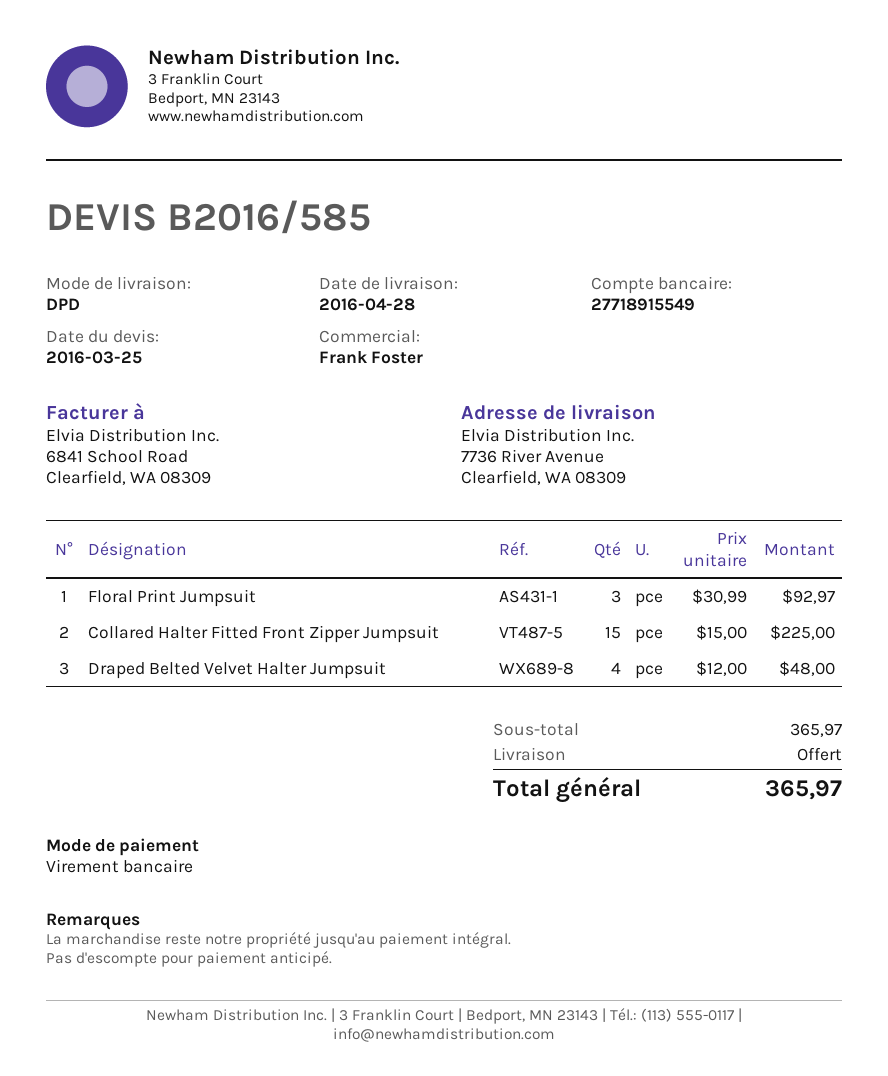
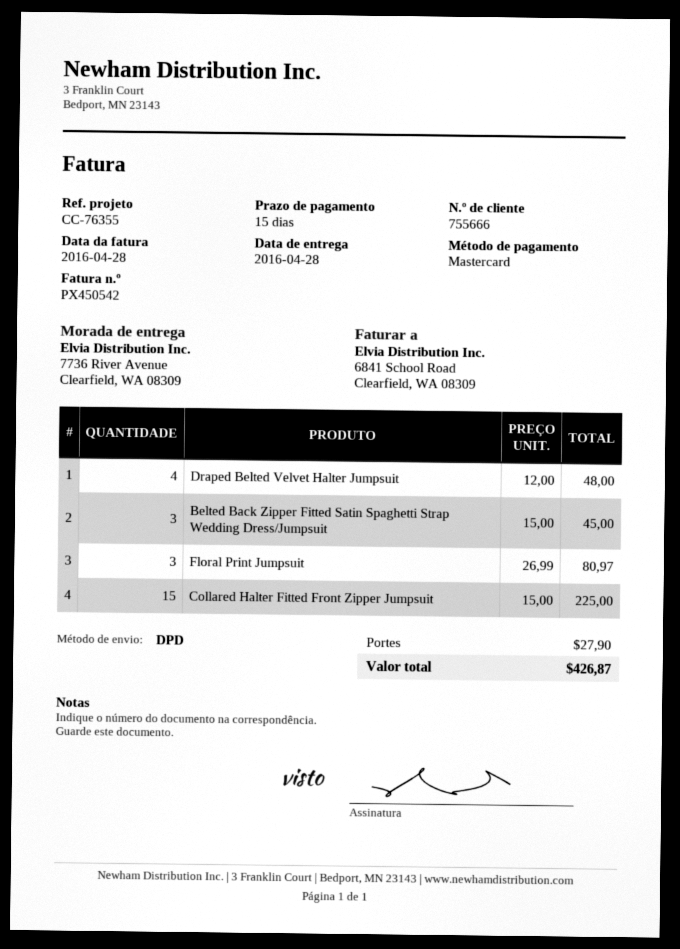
payment method: bank transfer -> Mastercard
Floral Print Jumpsuit: 3 x 30.99 = 92.97 -> 3 x 26.99 = 80.97
Belted Back Zipper Fitted Satin Spaghetti Strap Wedding Dress/Jumpsuit: none -> 3 x 15.00 = 45.00
shipping: 0.00 -> 27.90
total: 365.97 -> 426.87

